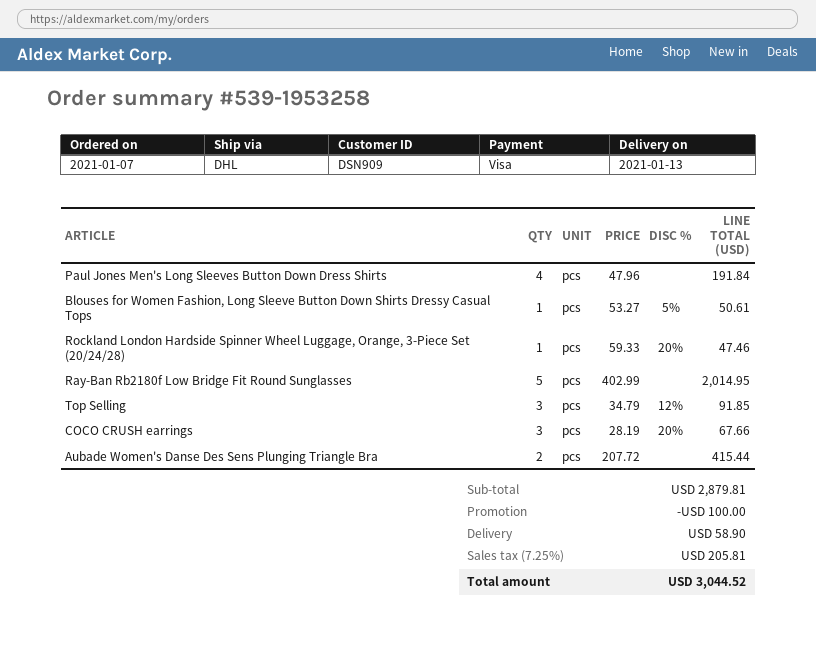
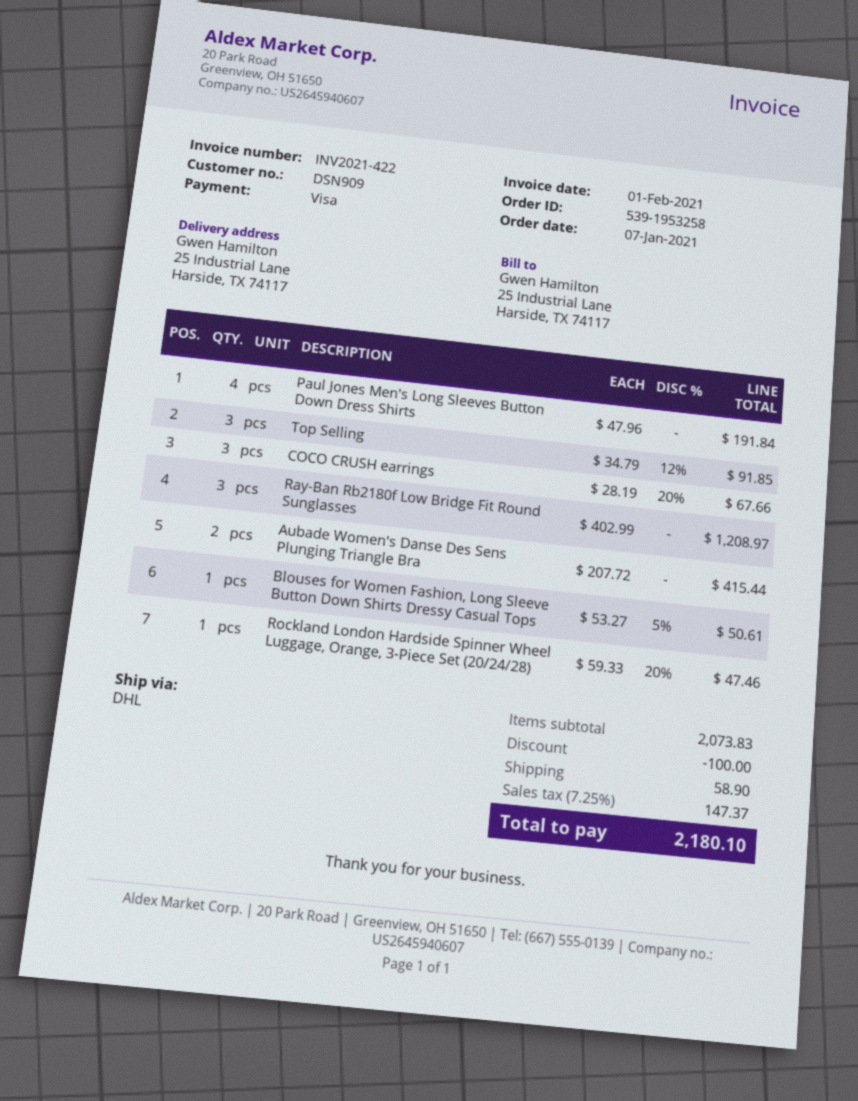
Ray-Ban Rb2180f Low Bridge Fit Round Sunglasses: 5 x 402.99 = 2014.95 -> 3 x 402.99 = 1208.97
subtotal: 2879.81 -> 2073.83
tax: 7.25% = 205.81 -> 7.25% = 147.37
total: 3044.52 -> 2180.10

